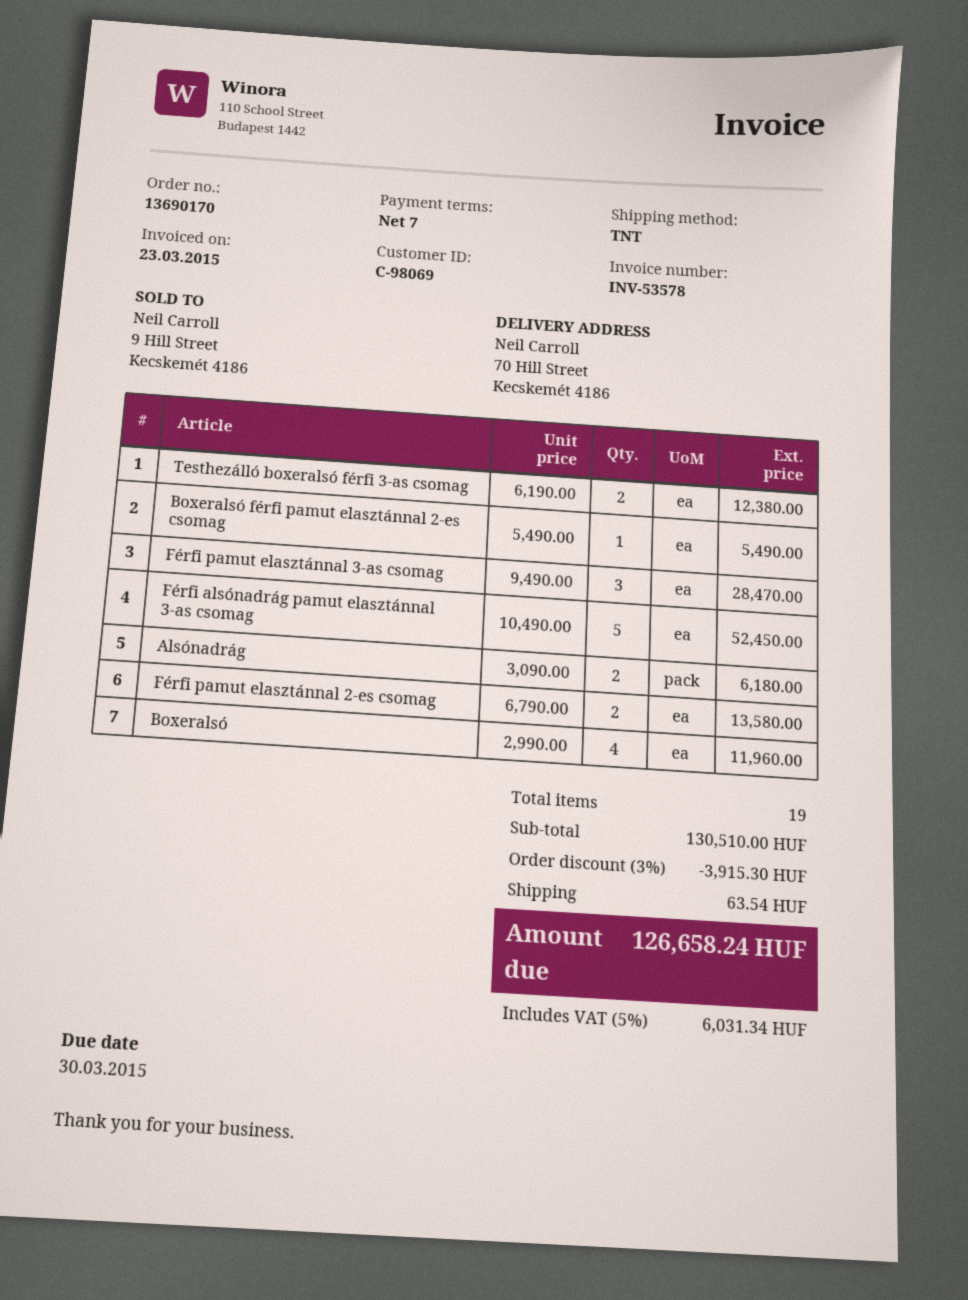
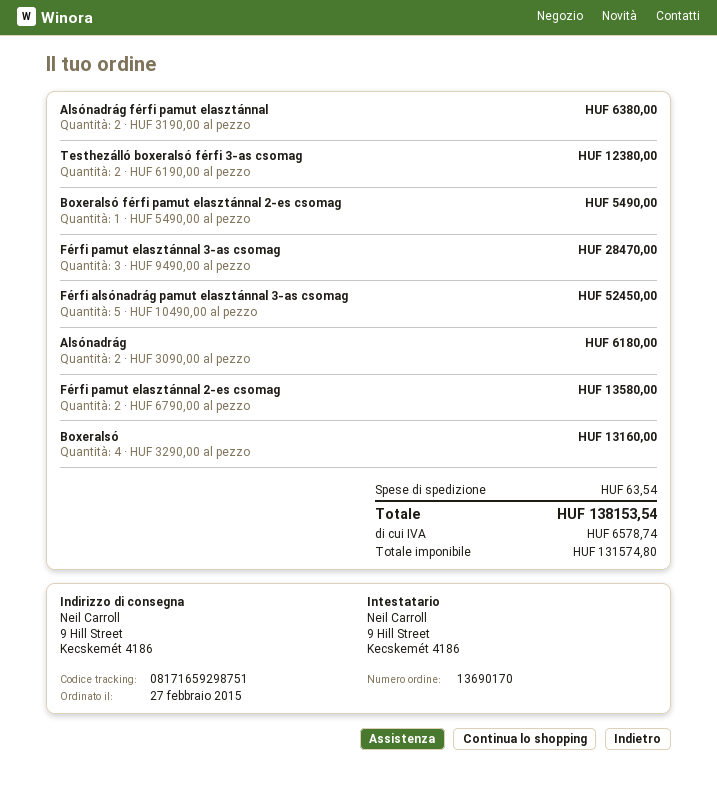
ship to: 70 Hill Street, Kecskemét 4186 -> 9 Hill Street, Kecskemét 4186
Boxeralsó: 4 x 2990.00 = 11960.00 -> 4 x 3290.00 = 13160.00
Alsónadrág férfi pamut elasztánnal: none -> 2 x 3190.00 = 6380.00
discount: 3% = 3915.30 -> none
tax: 6031.34 -> 6578.74
total: 126658.24 -> 138153.54

